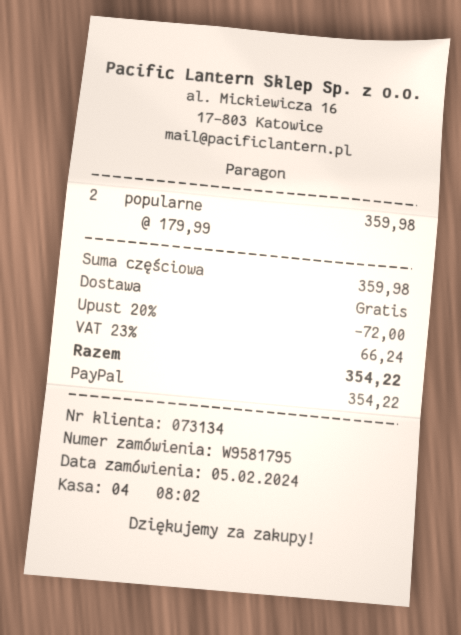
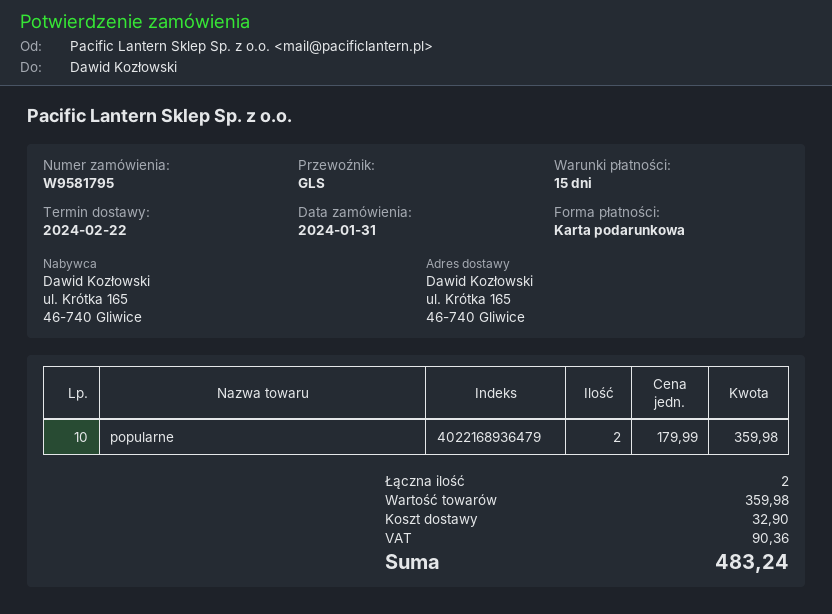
order date: 2024-02-05 -> 2024-01-31
payment method: PayPal -> gift card
discount: 20% = 72.00 -> none
shipping: 0.00 -> 32.90
tax: 66.24 -> 90.36
total: 354.22 -> 483.24

